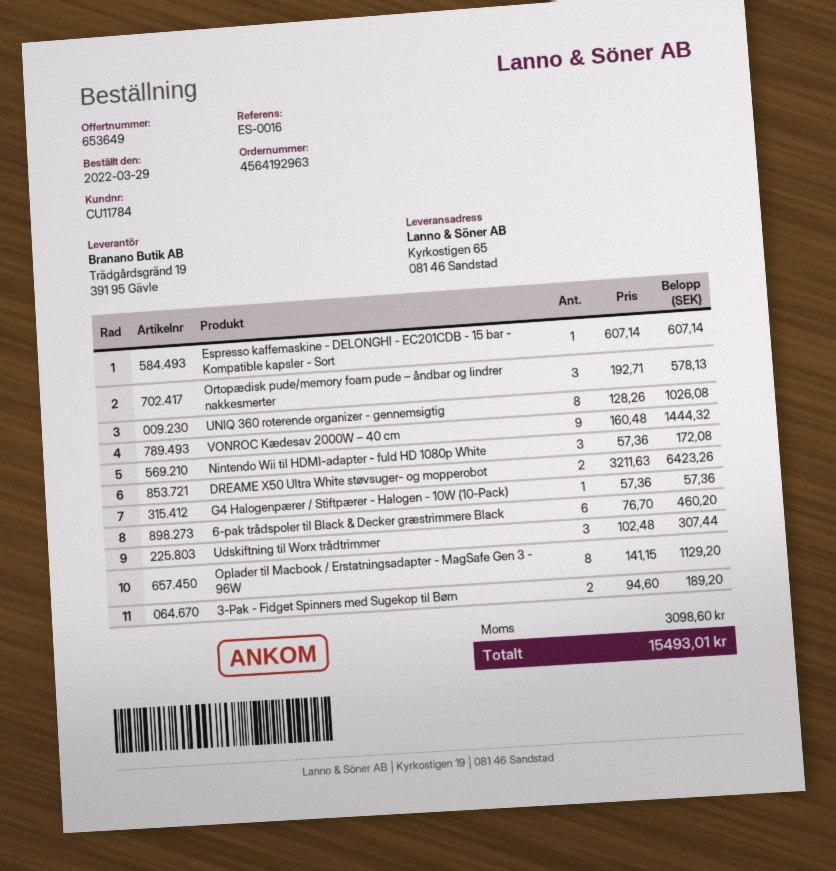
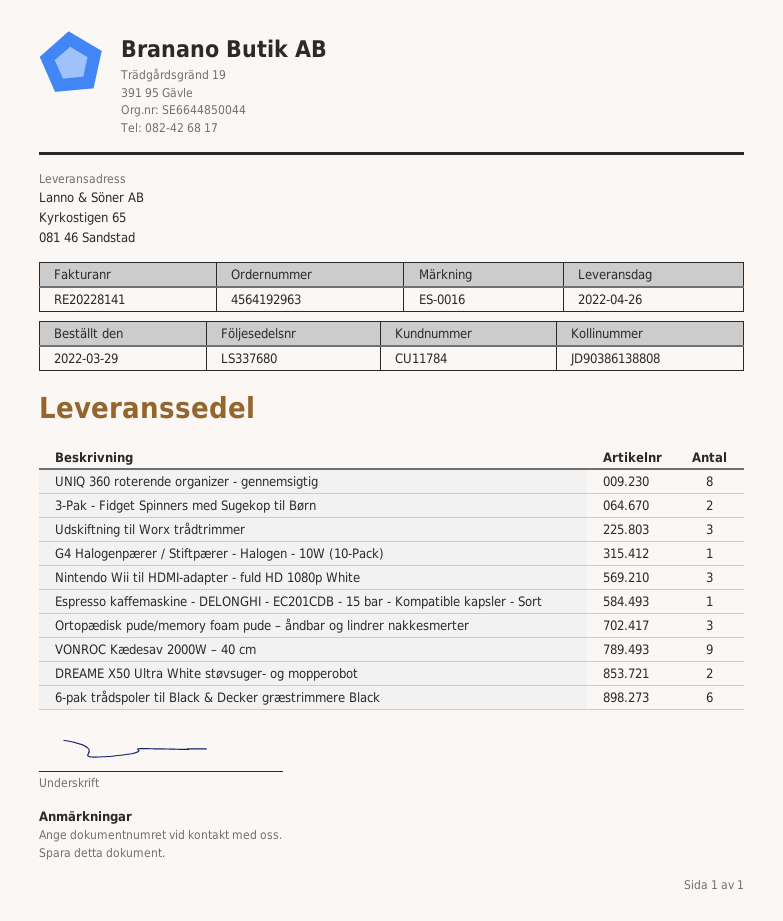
Oplader til Macbook / Erstatningsadapter - MagSafe Gen 3 - 96W: 8 -> none

